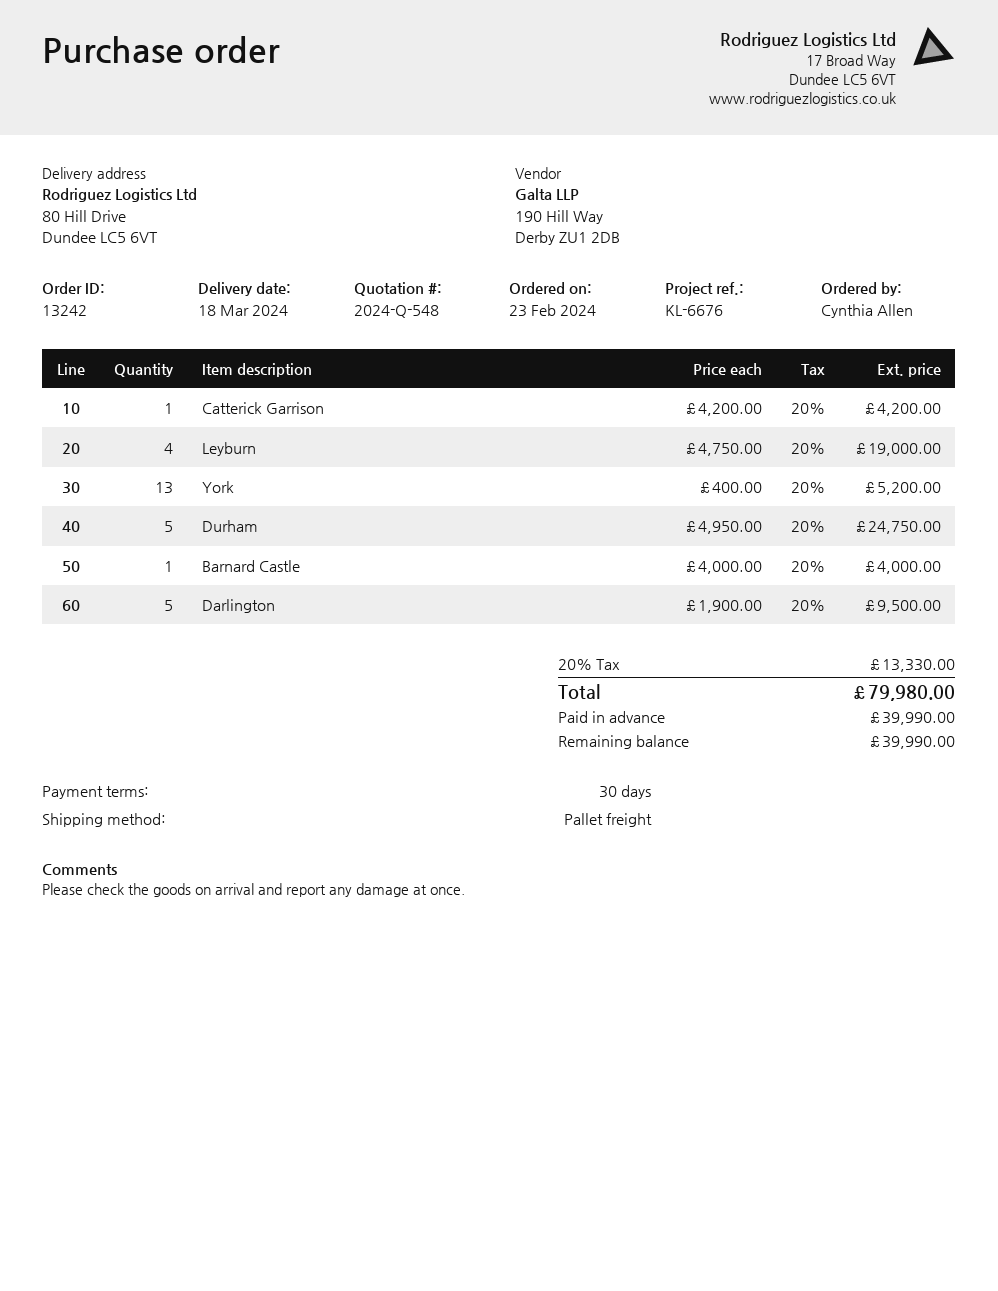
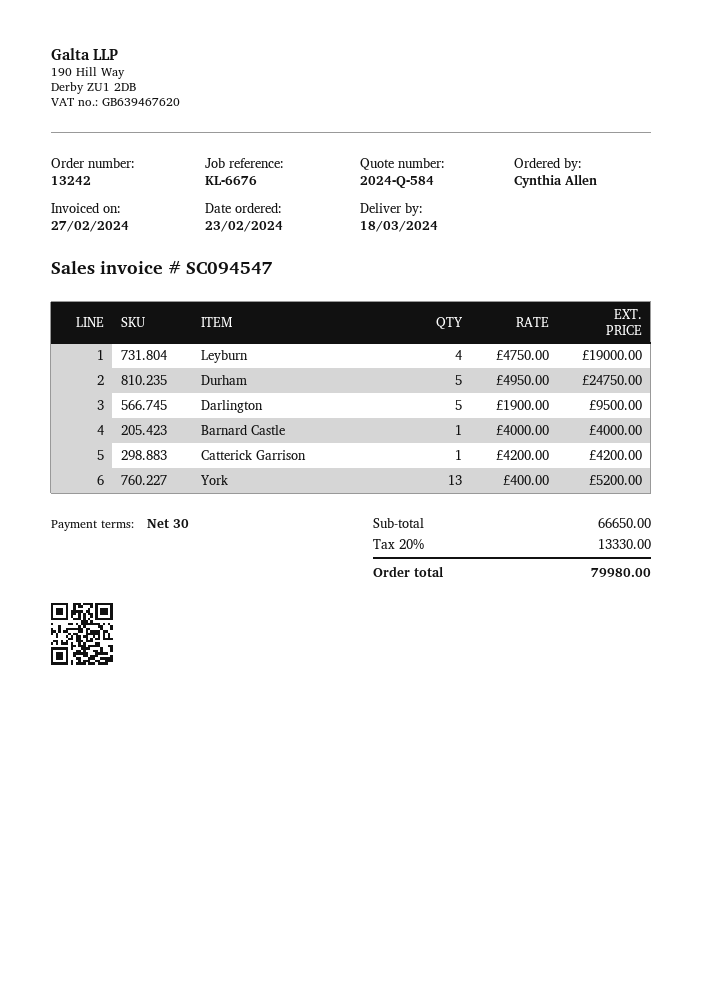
quote number: 2024-Q-548 -> 2024-Q-584

